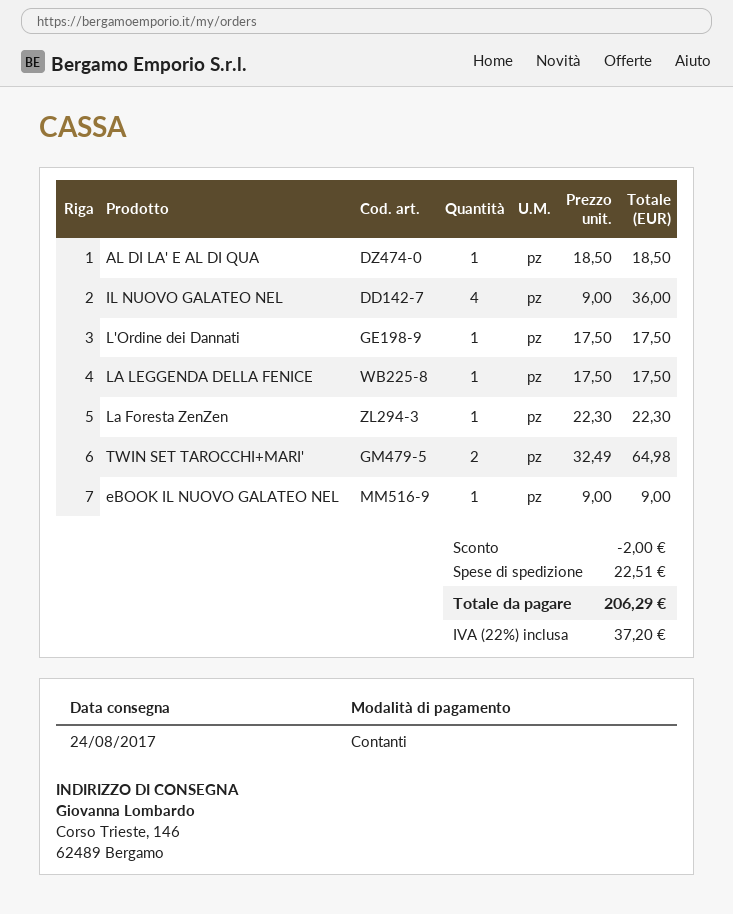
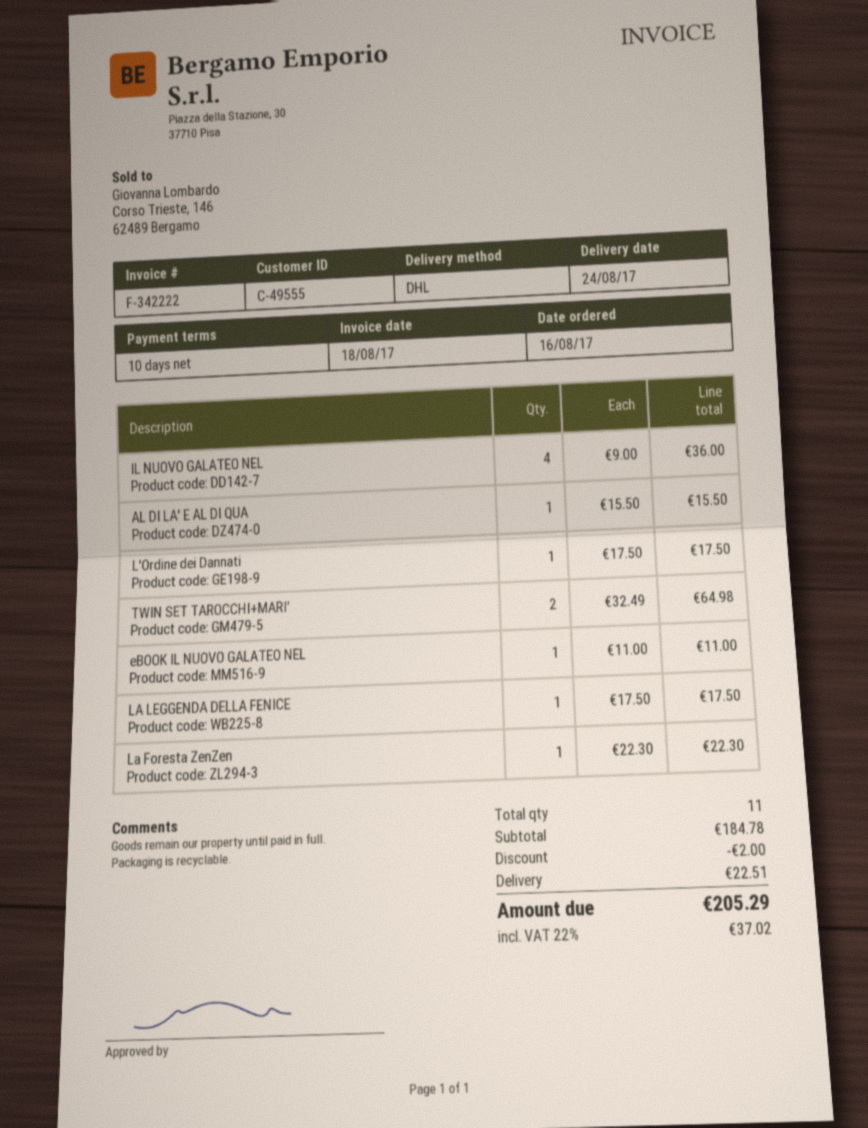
AL DI LA' E AL DI QUA: 1 x 18.50 = 18.50 -> 1 x 15.50 = 15.50
eBOOK IL NUOVO GALATEO NEL: 1 x 9.00 = 9.00 -> 1 x 11.00 = 11.00
tax: 22% = 37.20 -> 22% = 37.02
total: 206.29 -> 205.29

